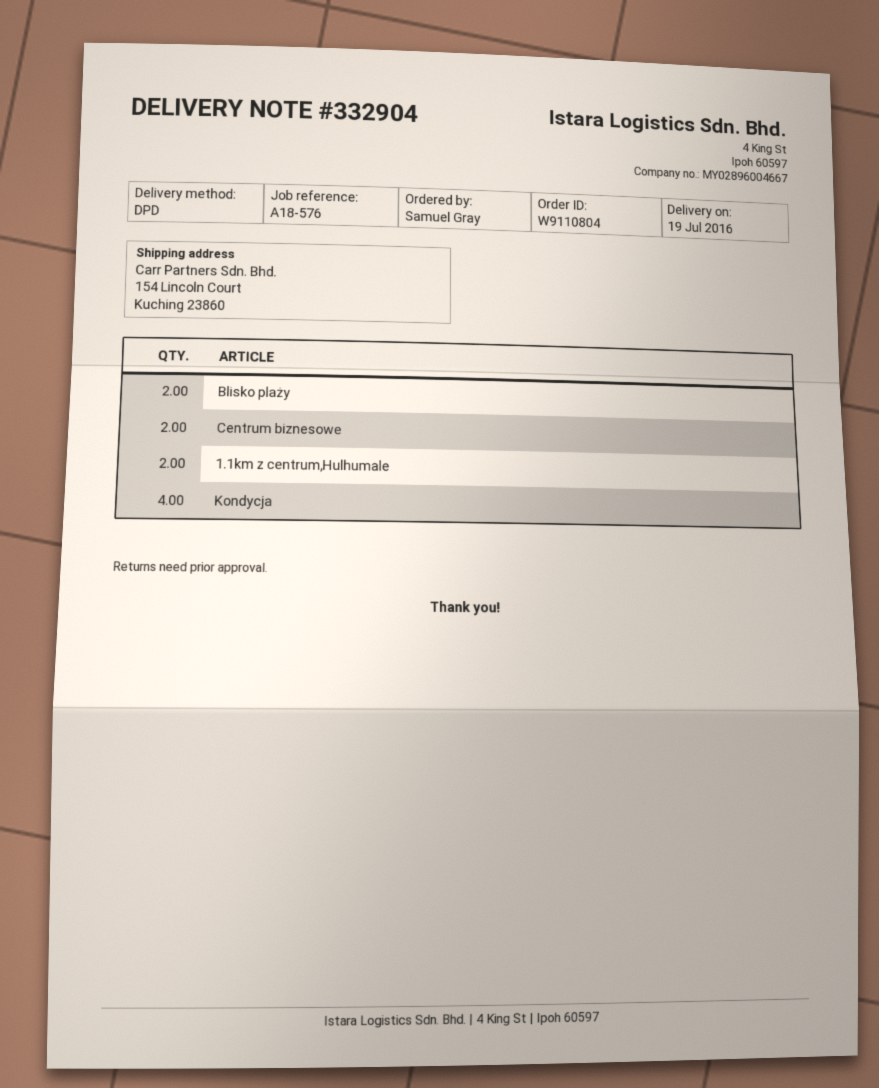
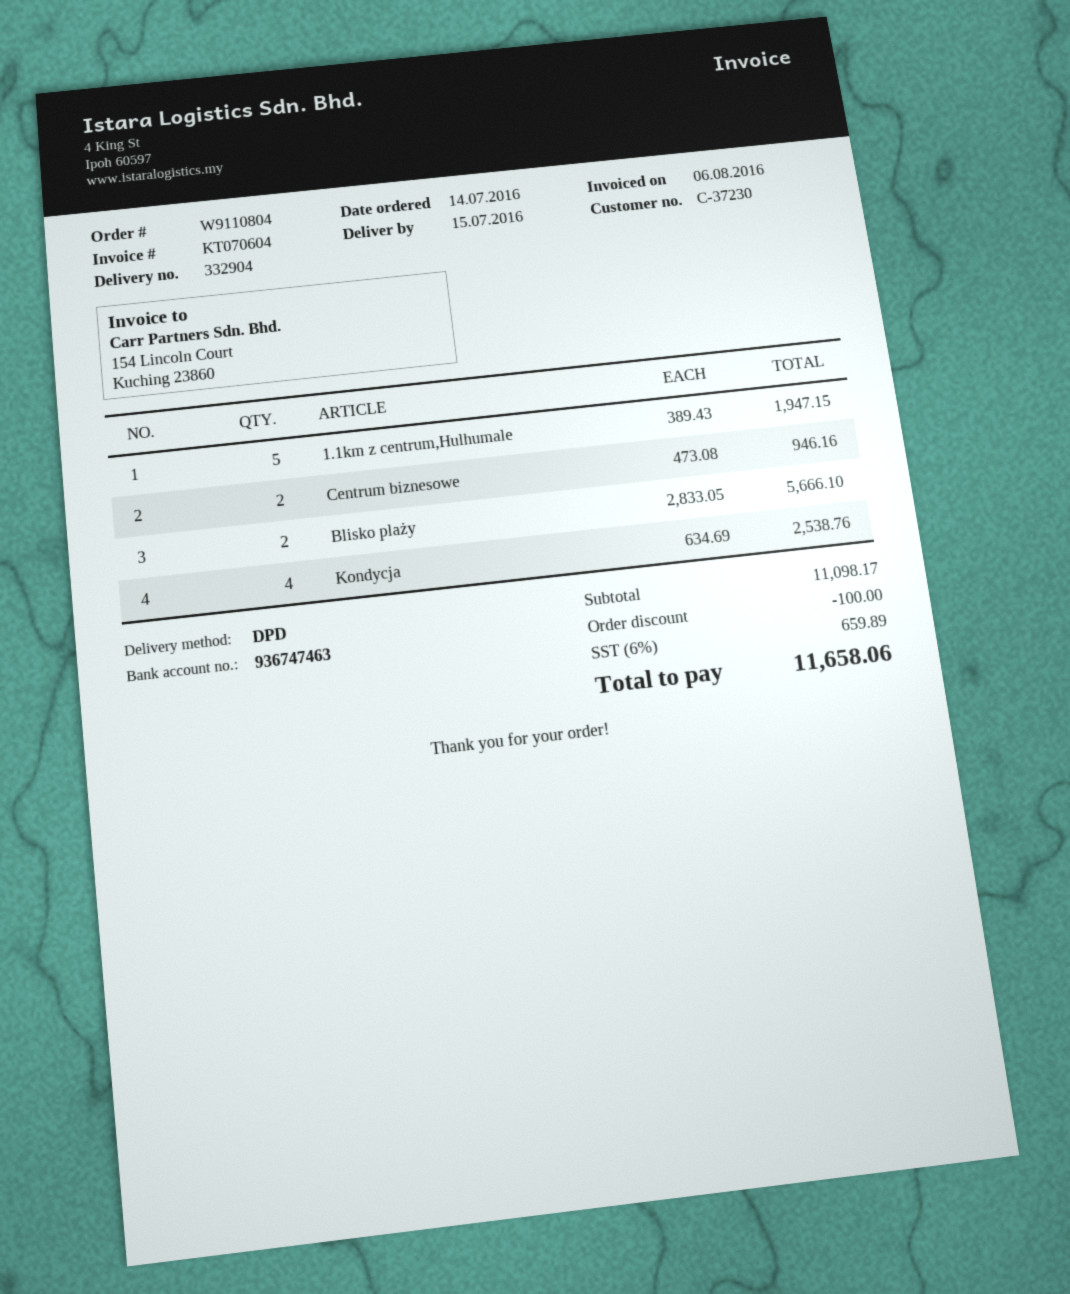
delivery date: 2016-07-19 -> 2016-07-15
1.1km z centrum,Hulhumale: 2 -> 5

